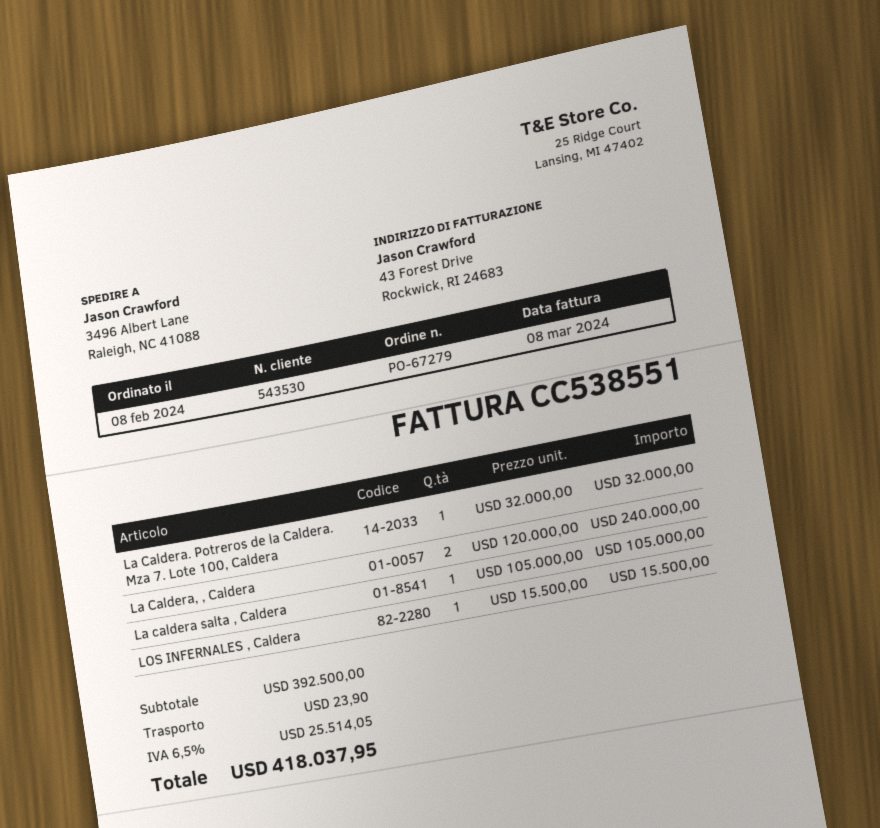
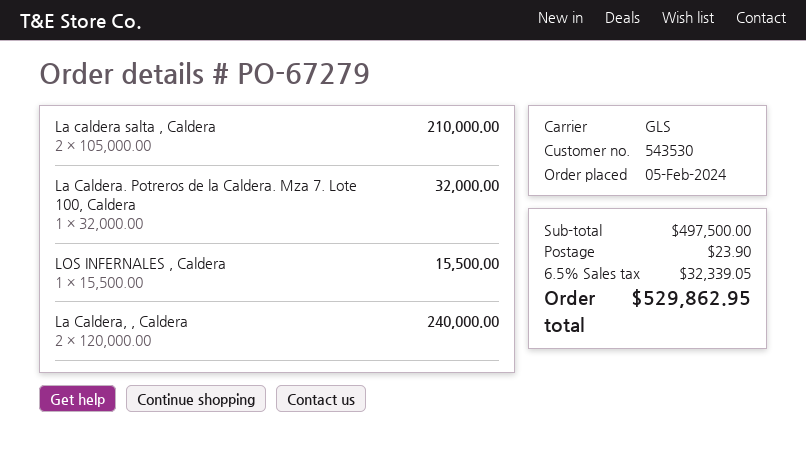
order date: 2024-02-08 -> 2024-02-05
La caldera salta , Caldera: 1 x 105000.00 = 105000.00 -> 2 x 105000.00 = 210000.00
subtotal: 392500.00 -> 497500.00
tax: 6.5% = 25514.05 -> 6.5% = 32339.05
total: 418037.95 -> 529862.95

